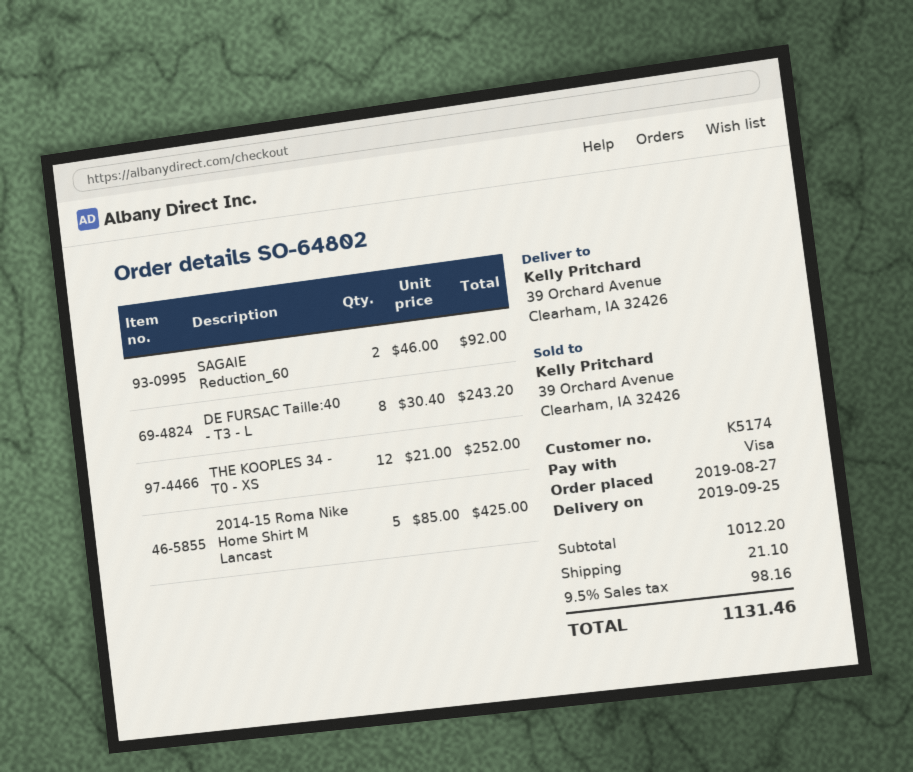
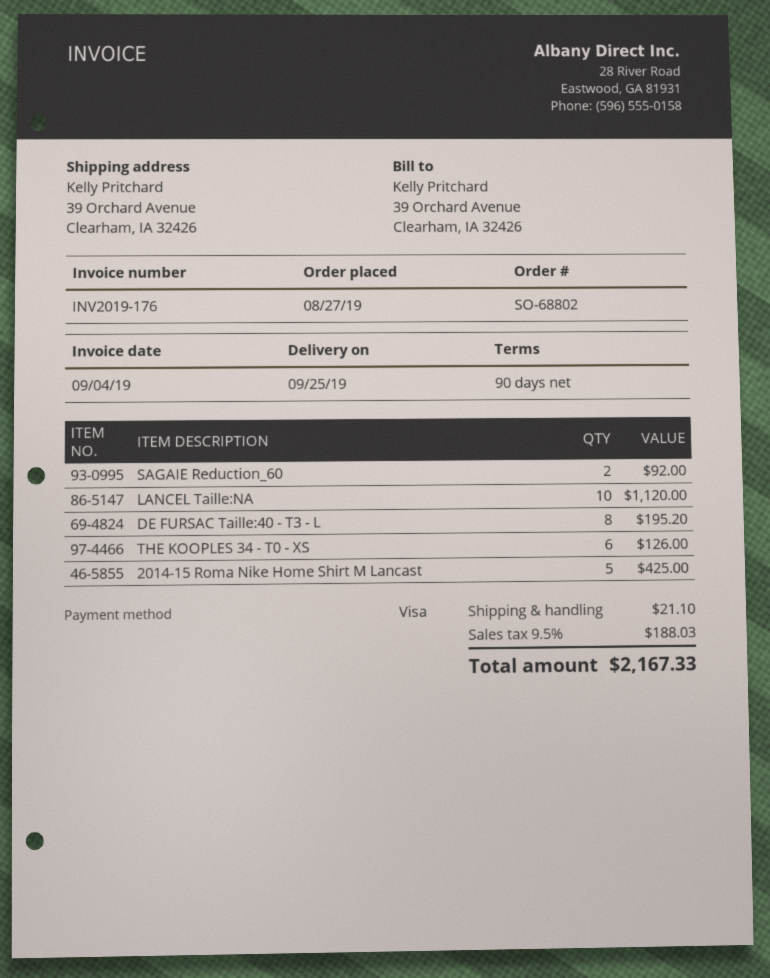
order number: SO-64802 -> SO-68802
DE FURSAC Taille:40 - T3 - L: 8 for 243.20 -> 8 for 195.20
THE KOOPLES 34 - T0 - XS: 12 for 252.00 -> 6 for 126.00
LANCEL Taille:NA: none -> 10 for 1120.00
tax: 9.5% = 98.16 -> 9.5% = 188.03
total: 1131.46 -> 2167.33

